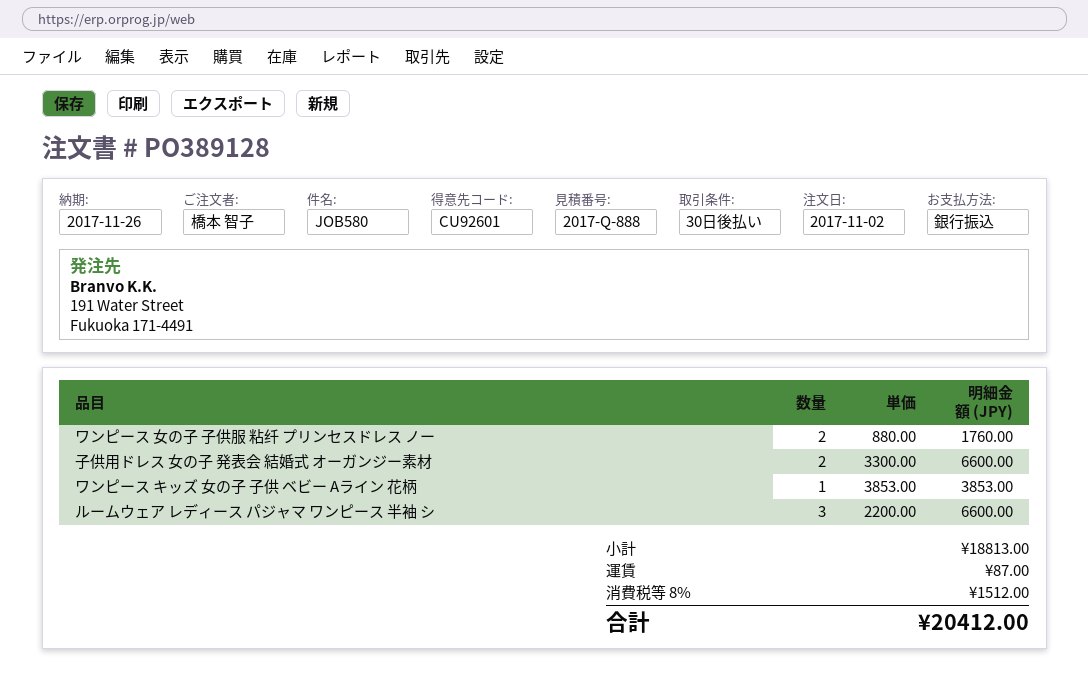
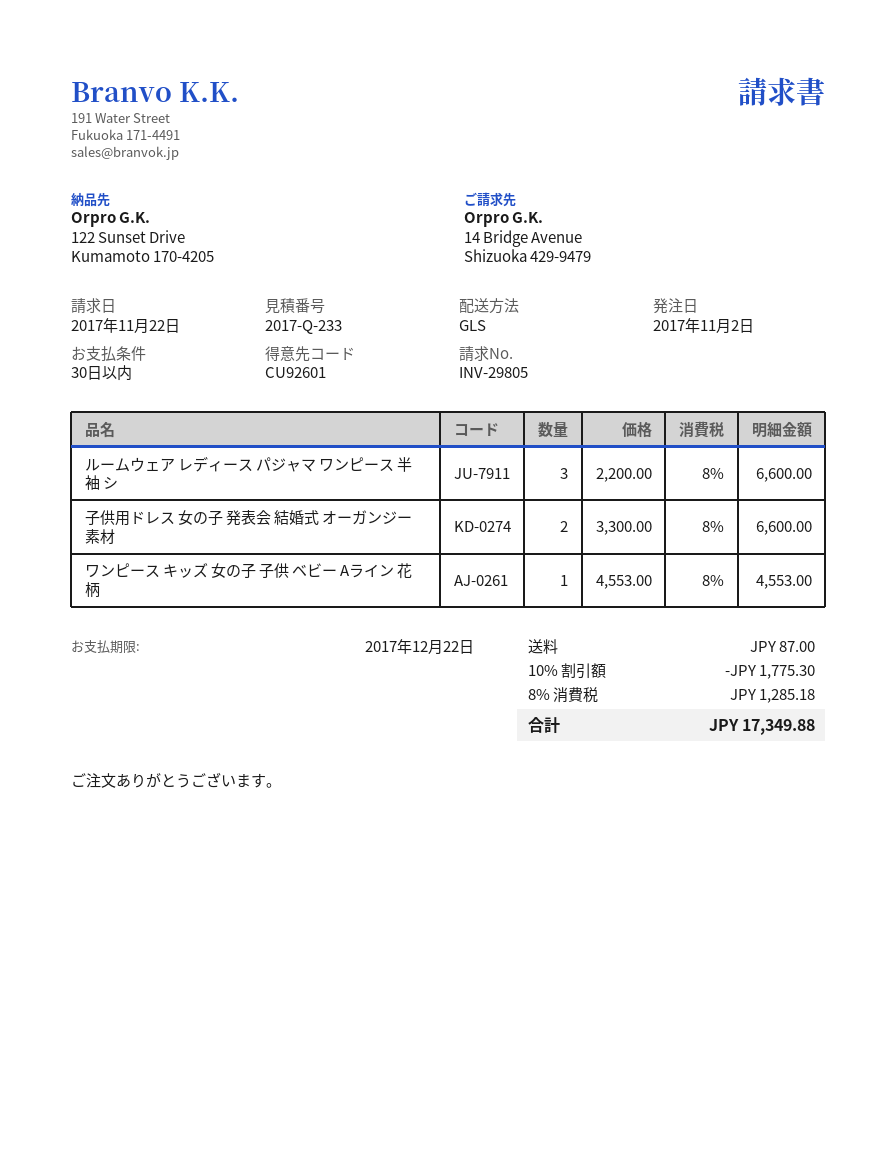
quote number: 2017-Q-888 -> 2017-Q-233
ワンピース 女の子 子供服 粘纤 プリンセスドレス ノー: 2 x 880.00 = 1760.00 -> none
ワンピース キッズ 女の子 子供 ベビー Aライン 花柄: 1 x 3853.00 = 3853.00 -> 1 x 4553.00 = 4553.00
discount: none -> 10% = 1775.30
tax: 8% = 1512.00 -> 8% = 1285.18
total: 20412.00 -> 17349.88

